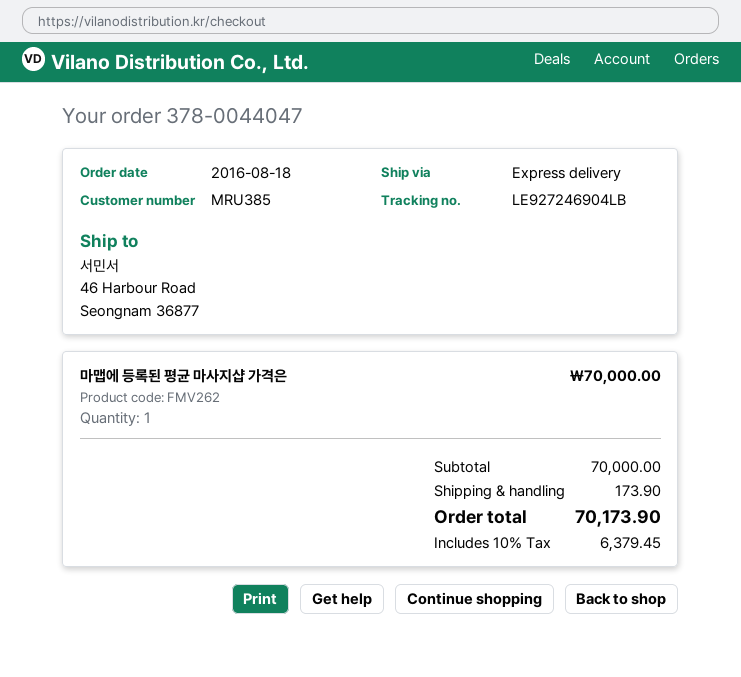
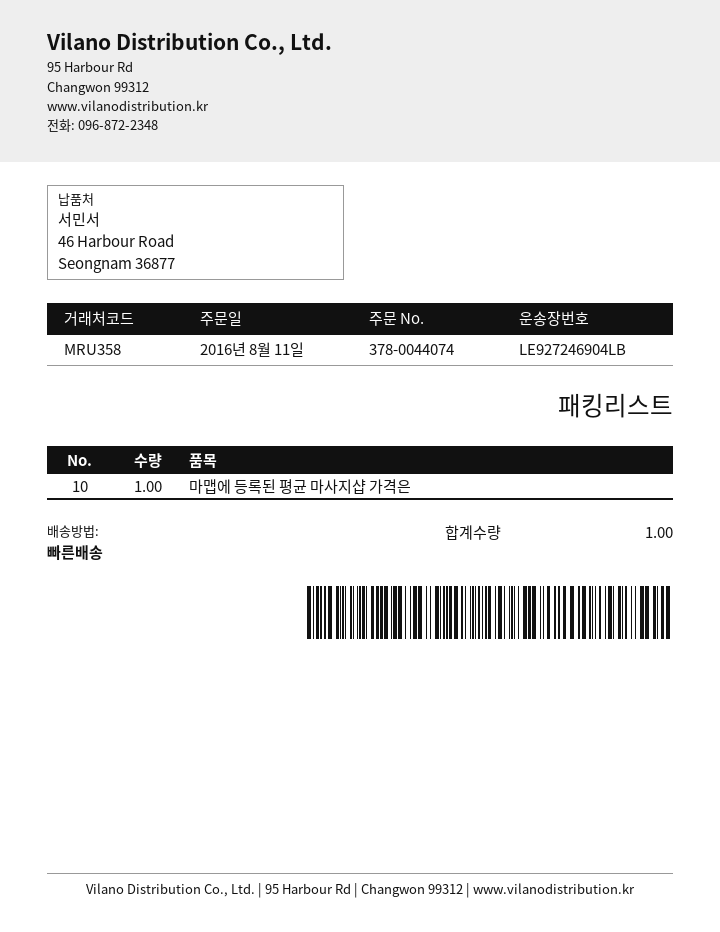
order number: 378-0044047 -> 378-0044074
order date: 2016-08-18 -> 2016-08-11
customer number: MRU385 -> MRU358

